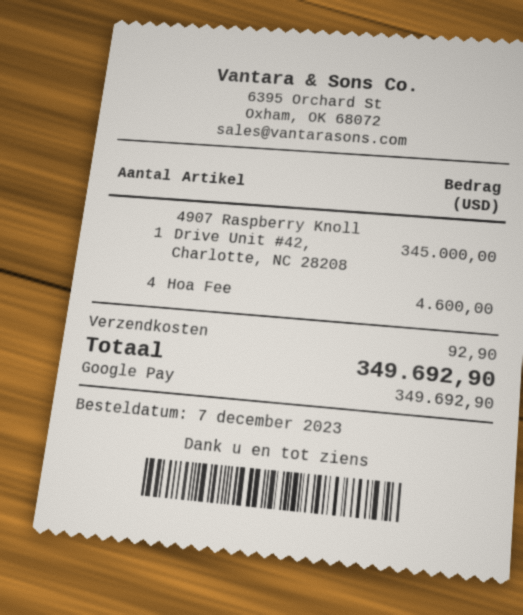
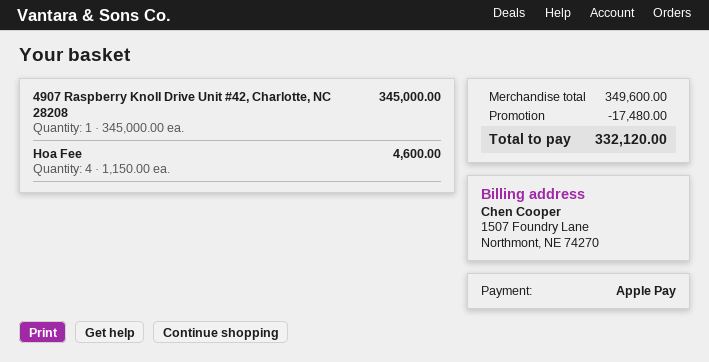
payment method: Google Pay -> Apple Pay
discount: none -> 17480.00
shipping: 92.90 -> none
total: 349692.90 -> 332120.00

